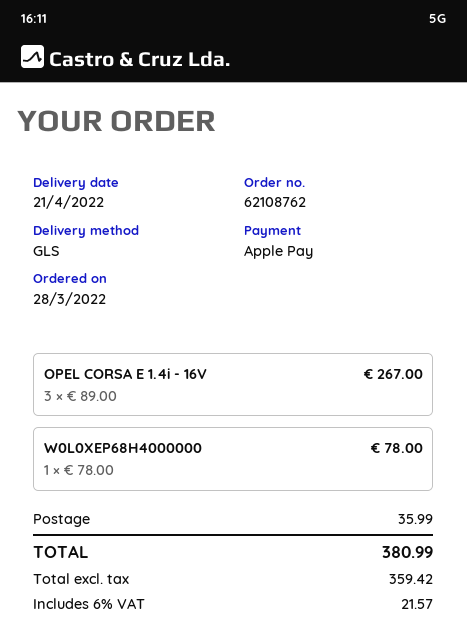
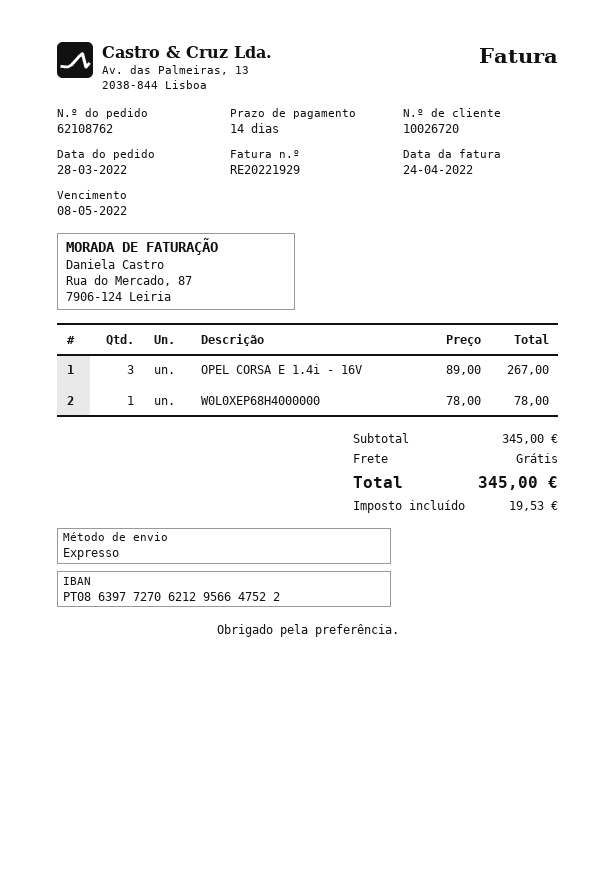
shipping method: GLS -> express
shipping: 35.99 -> 0.00
tax: 21.57 -> 19.53
total: 380.99 -> 345.00

